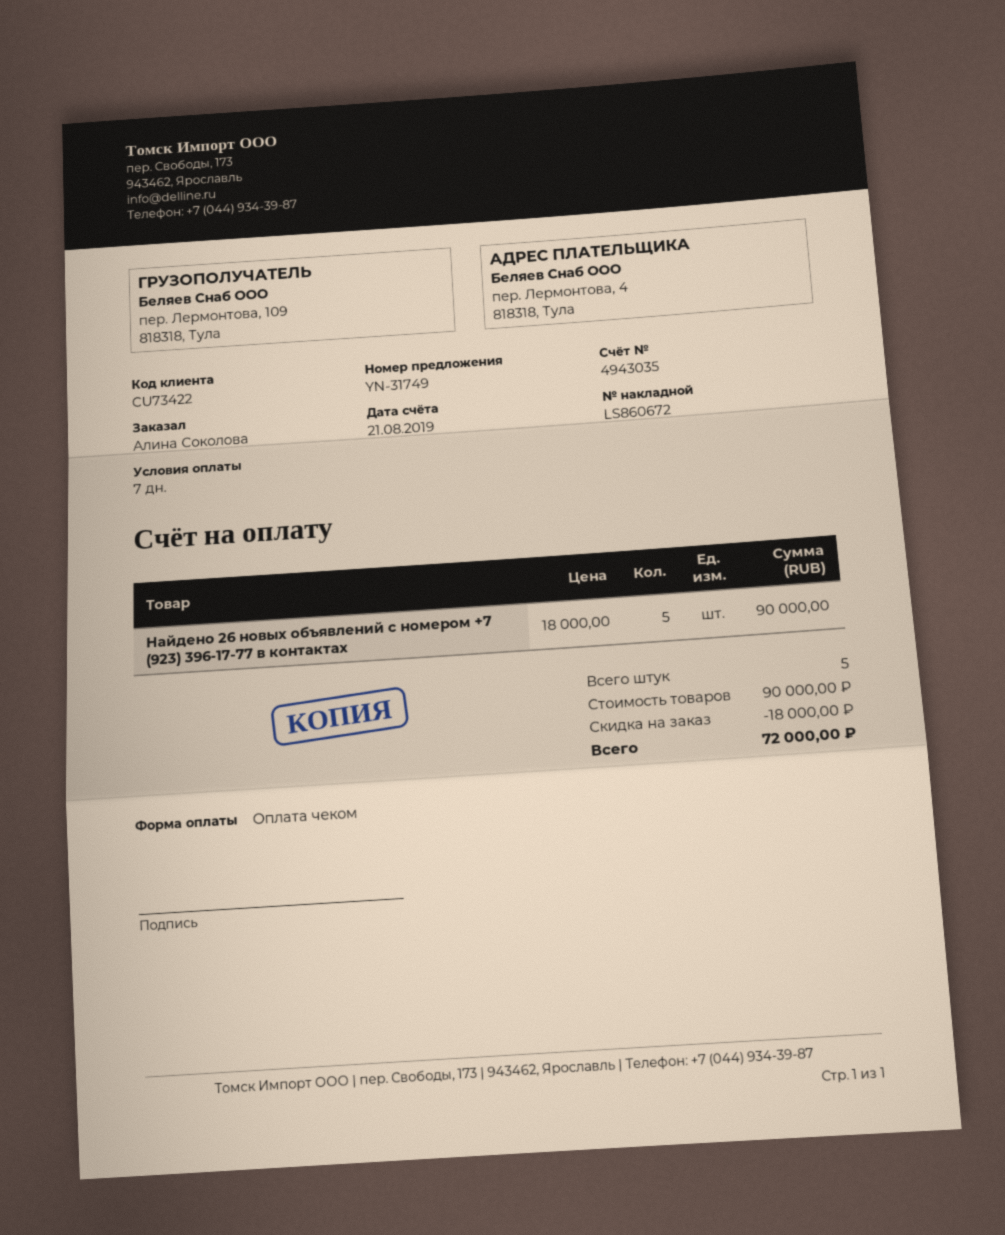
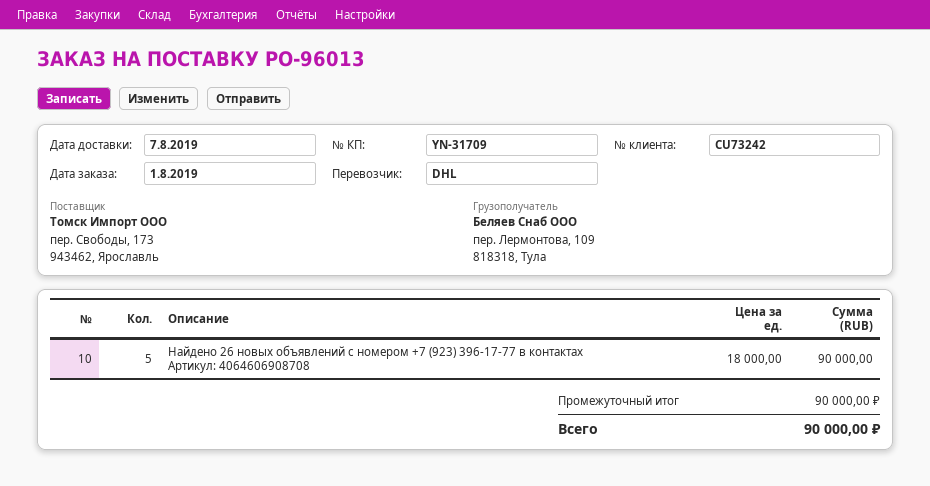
quote number: YN-31749 -> YN-31709
customer number: CU73422 -> CU73242
discount: 18000.00 -> none
total: 72000.00 -> 90000.00

